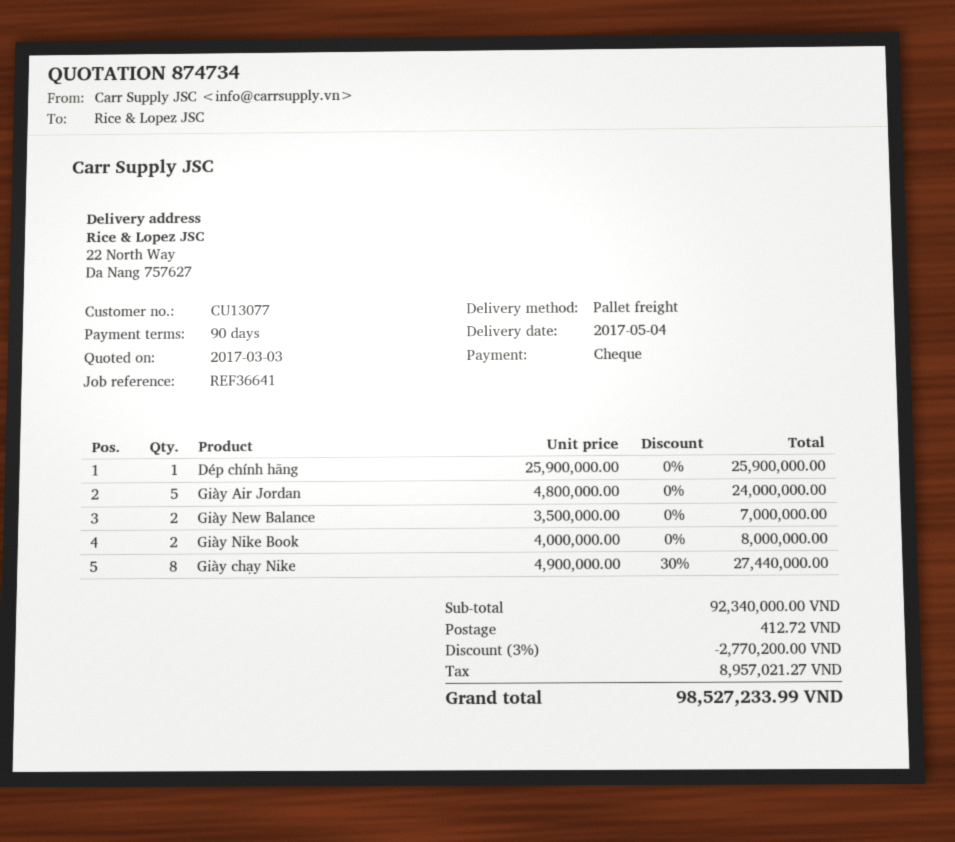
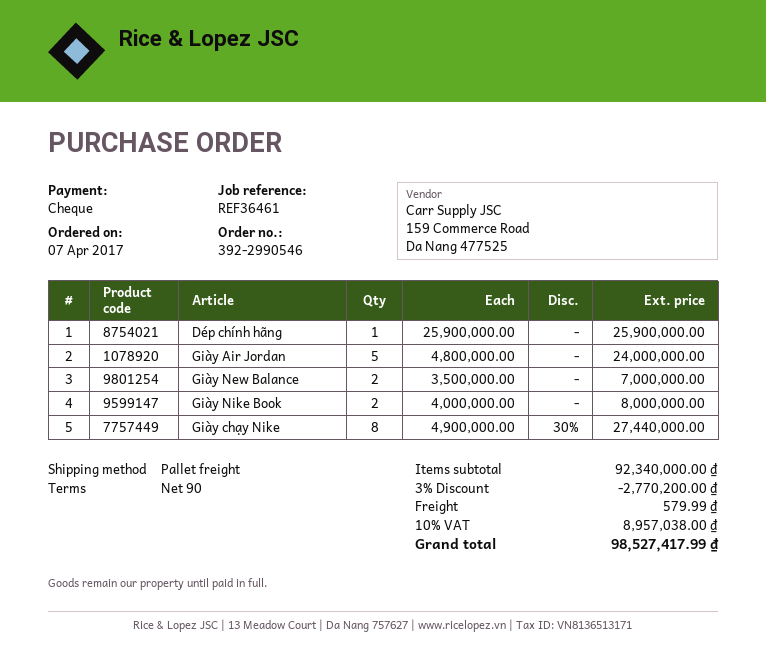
reference: REF36641 -> REF36461
shipping: 412.72 -> 579.99
tax: 8957021.27 -> 8957038.00
total: 98527233.99 -> 98527417.99

